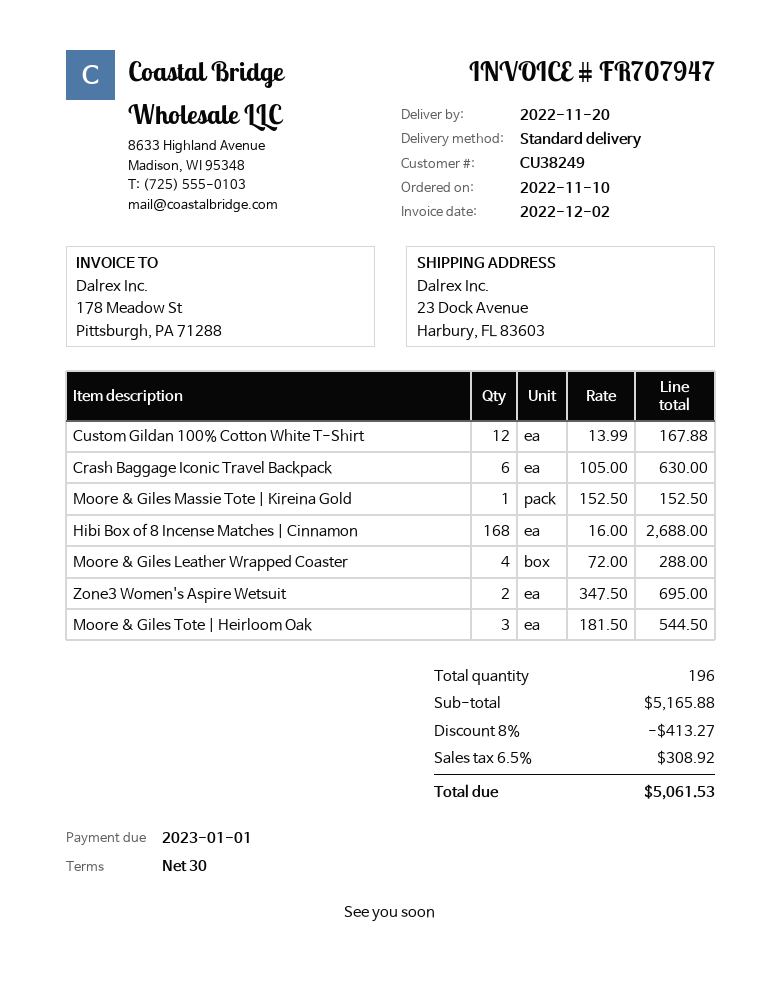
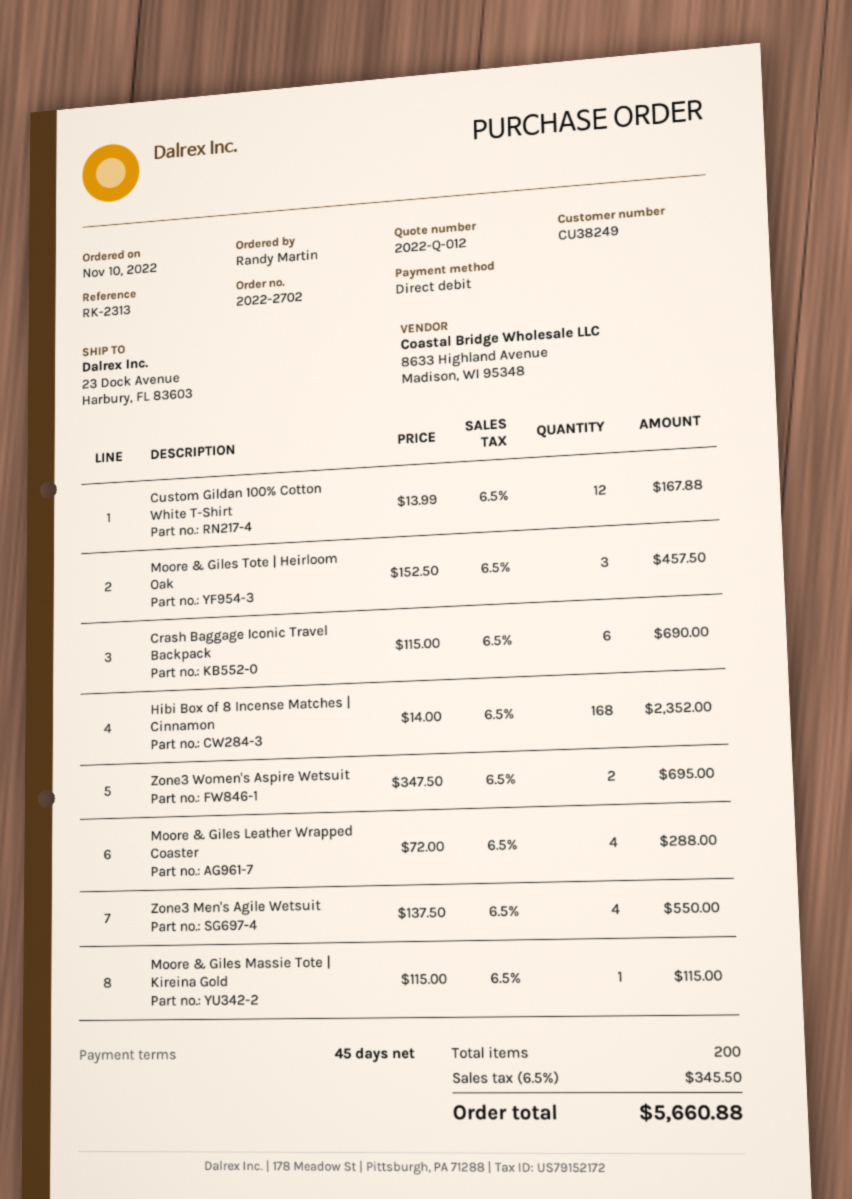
payment terms: 30 days -> 45 days
Crash Baggage Iconic Travel Backpack: 6 x 105.00 = 630.00 -> 6 x 115.00 = 690.00
Moore & Giles Massie Tote | Kireina Gold: 1 x 152.50 = 152.50 -> 1 x 115.00 = 115.00
Hibi Box of 8 Incense Matches | Cinnamon: 168 x 16.00 = 2688.00 -> 168 x 14.00 = 2352.00
Moore & Giles Tote | Heirloom Oak: 3 x 181.50 = 544.50 -> 3 x 152.50 = 457.50
Zone3 Men's Agile Wetsuit: none -> 4 x 137.50 = 550.00
total quantity: 196 -> 200
discount: 8% = 413.27 -> none
tax: 6.5% = 308.92 -> 6.5% = 345.50
total: 5061.53 -> 5660.88

